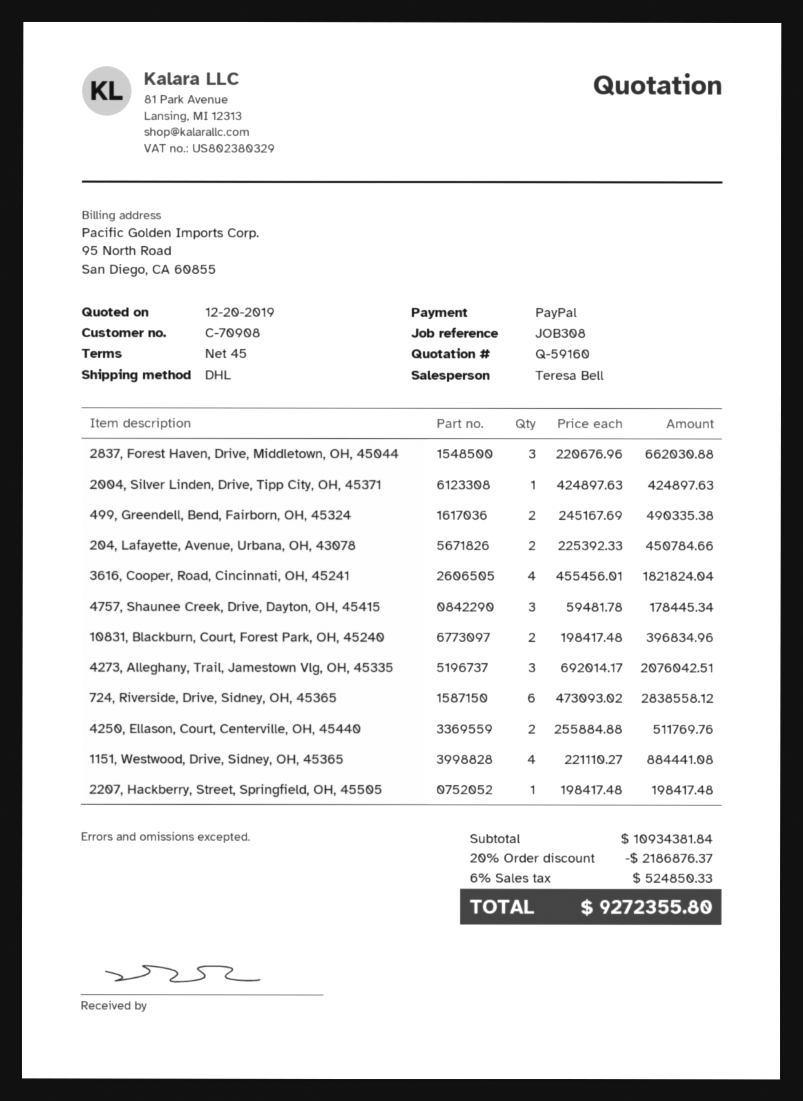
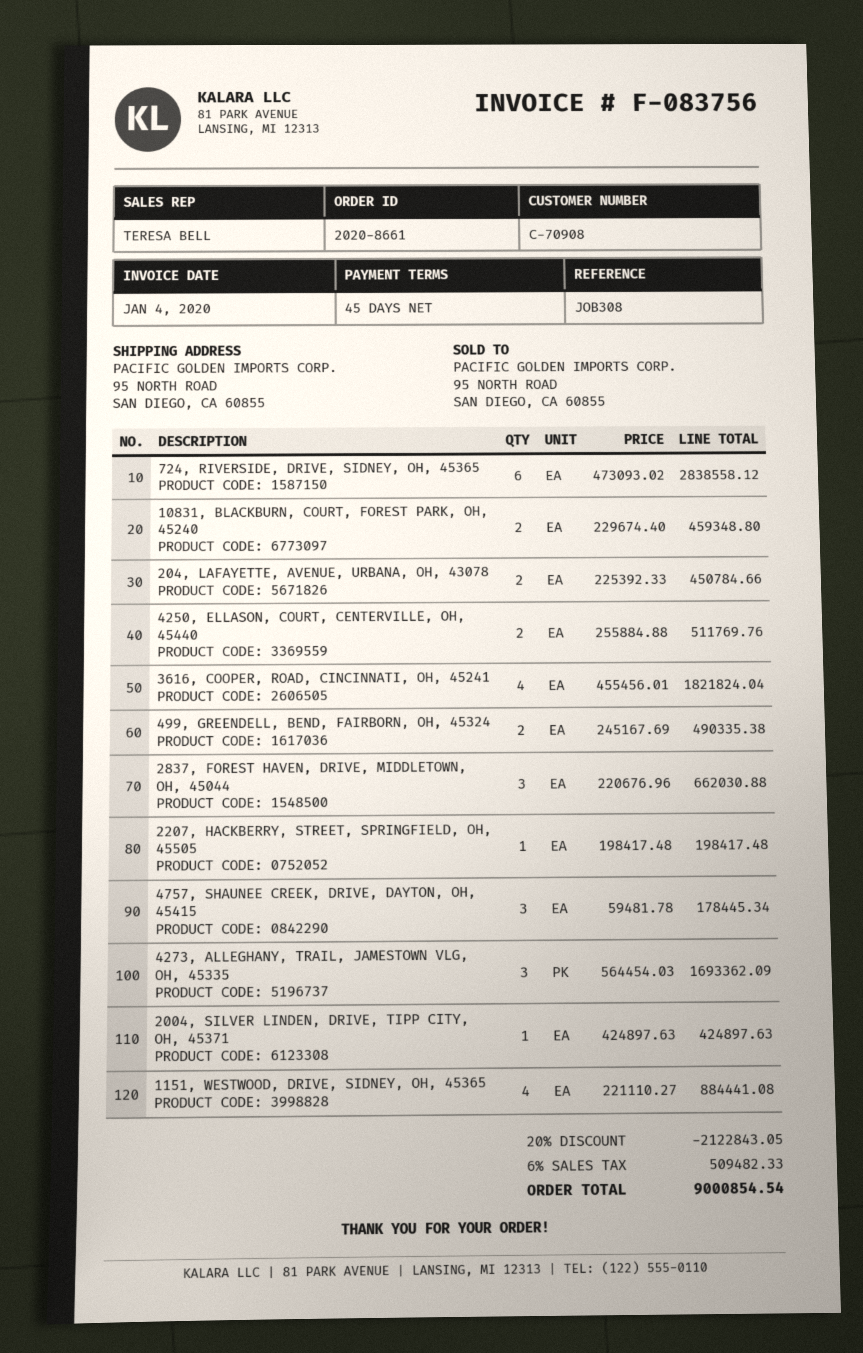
10831, Blackburn, Court, Forest Park, OH, 45240: 2 x 198417.48 = 396834.96 -> 2 x 229674.40 = 459348.80
4273, Alleghany, Trail, Jamestown Vlg, OH, 45335: 3 x 692014.17 = 2076042.51 -> 3 x 564454.03 = 1693362.09
discount: 20% = 2186876.37 -> 20% = 2122843.05
tax: 6% = 524850.33 -> 6% = 509482.33
total: 9272355.80 -> 9000854.54

